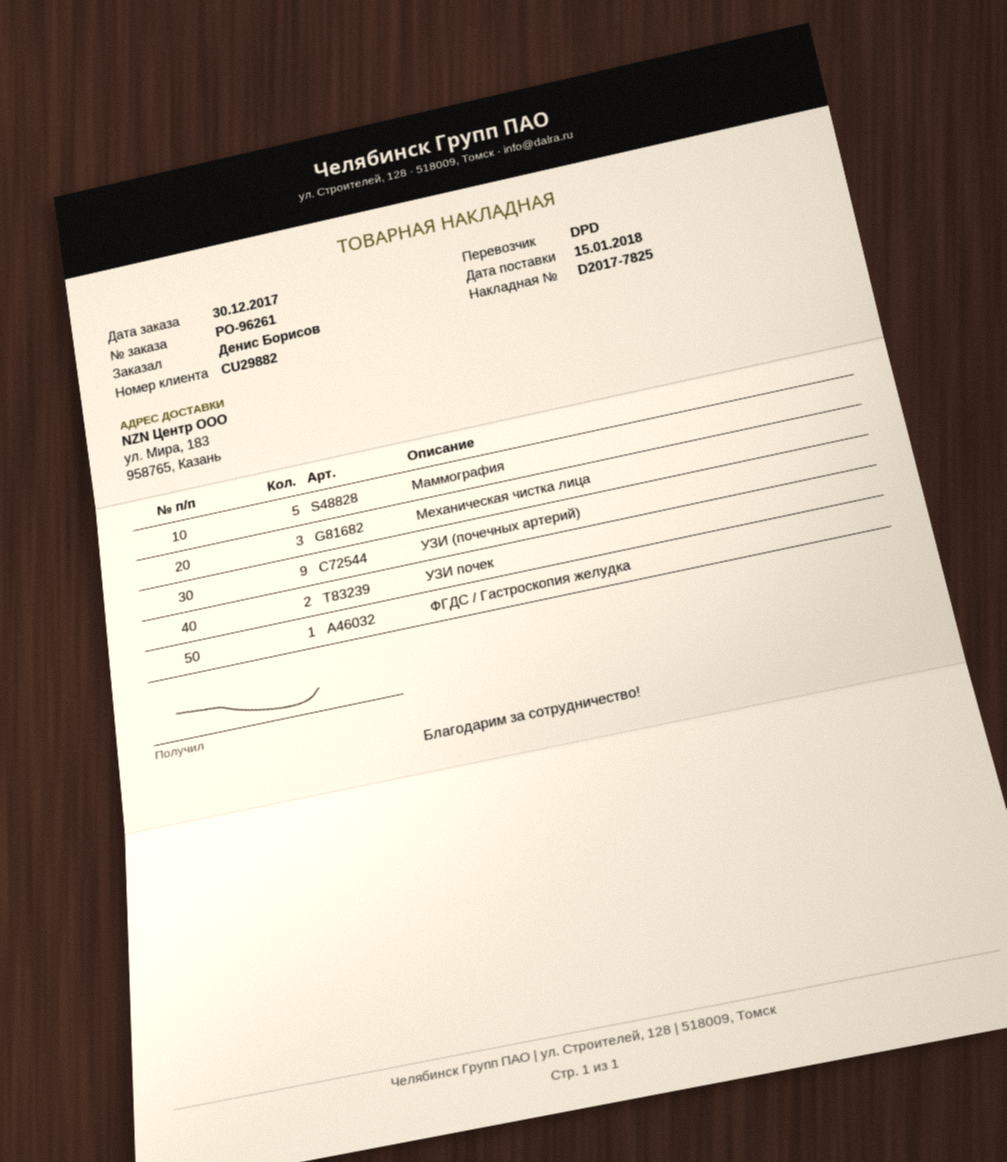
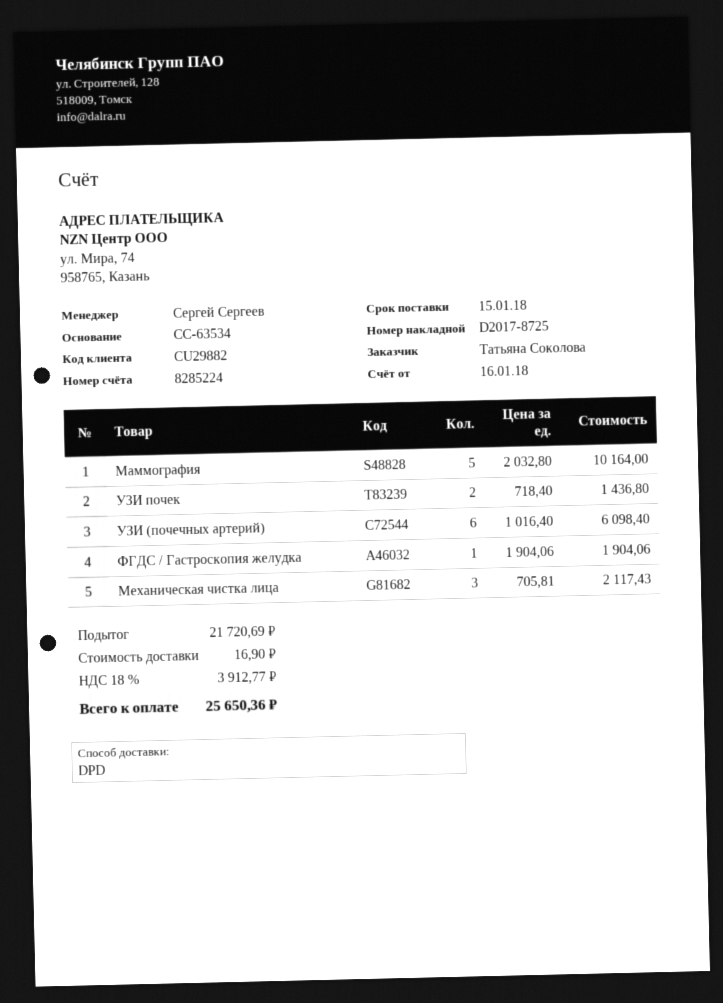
delivery note number: D2017-7825 -> D2017-8725
ordered by: Денис Борисов -> Татьяна Соколова
УЗИ (почечных артерий): 9 -> 6

